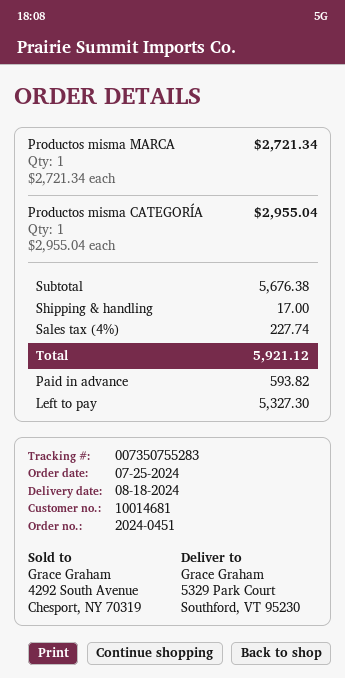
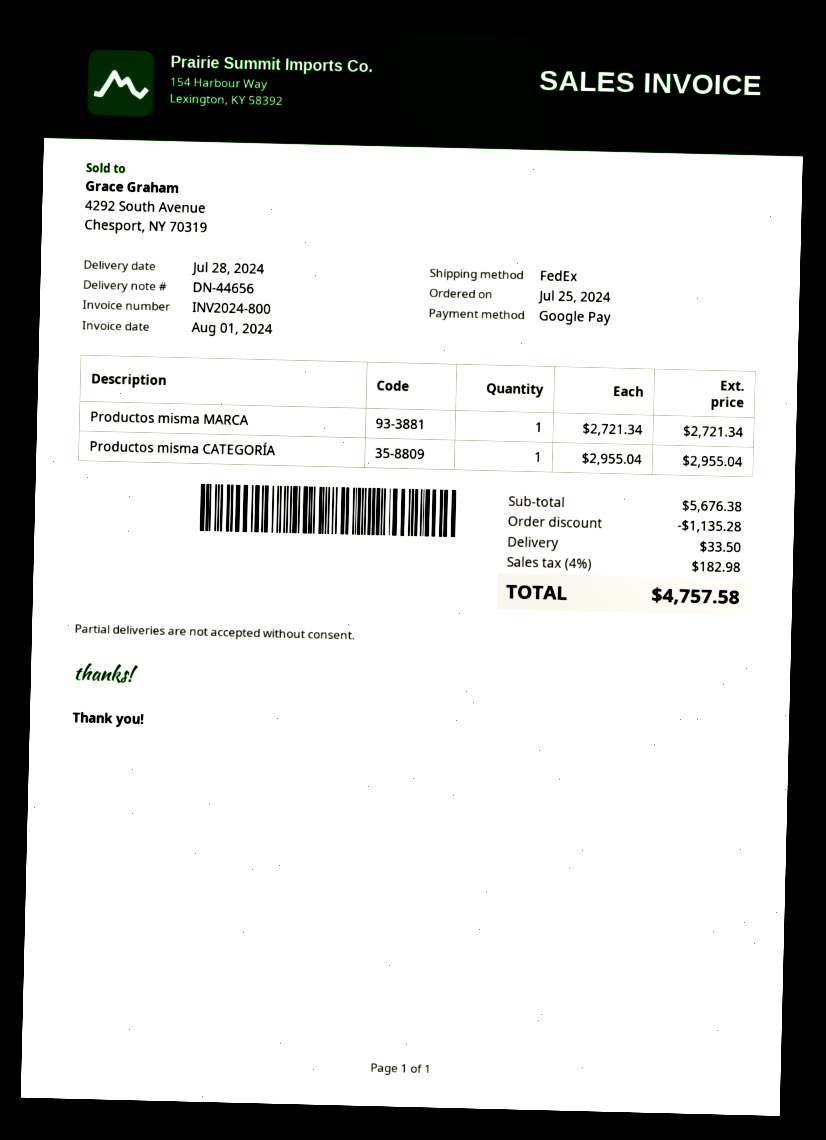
delivery date: 2024-08-18 -> 2024-07-28
discount: none -> 1135.28
shipping: 17.00 -> 33.50
tax: 4% = 227.74 -> 4% = 182.98
total: 5921.12 -> 4757.58

